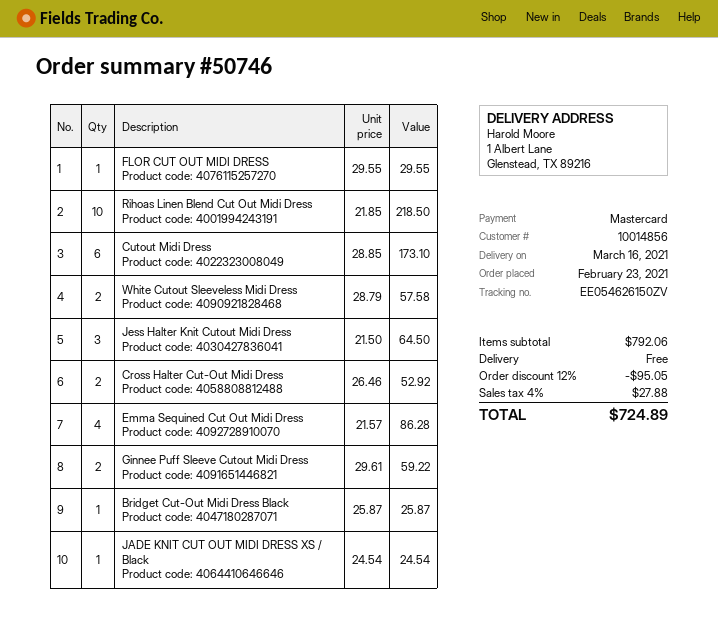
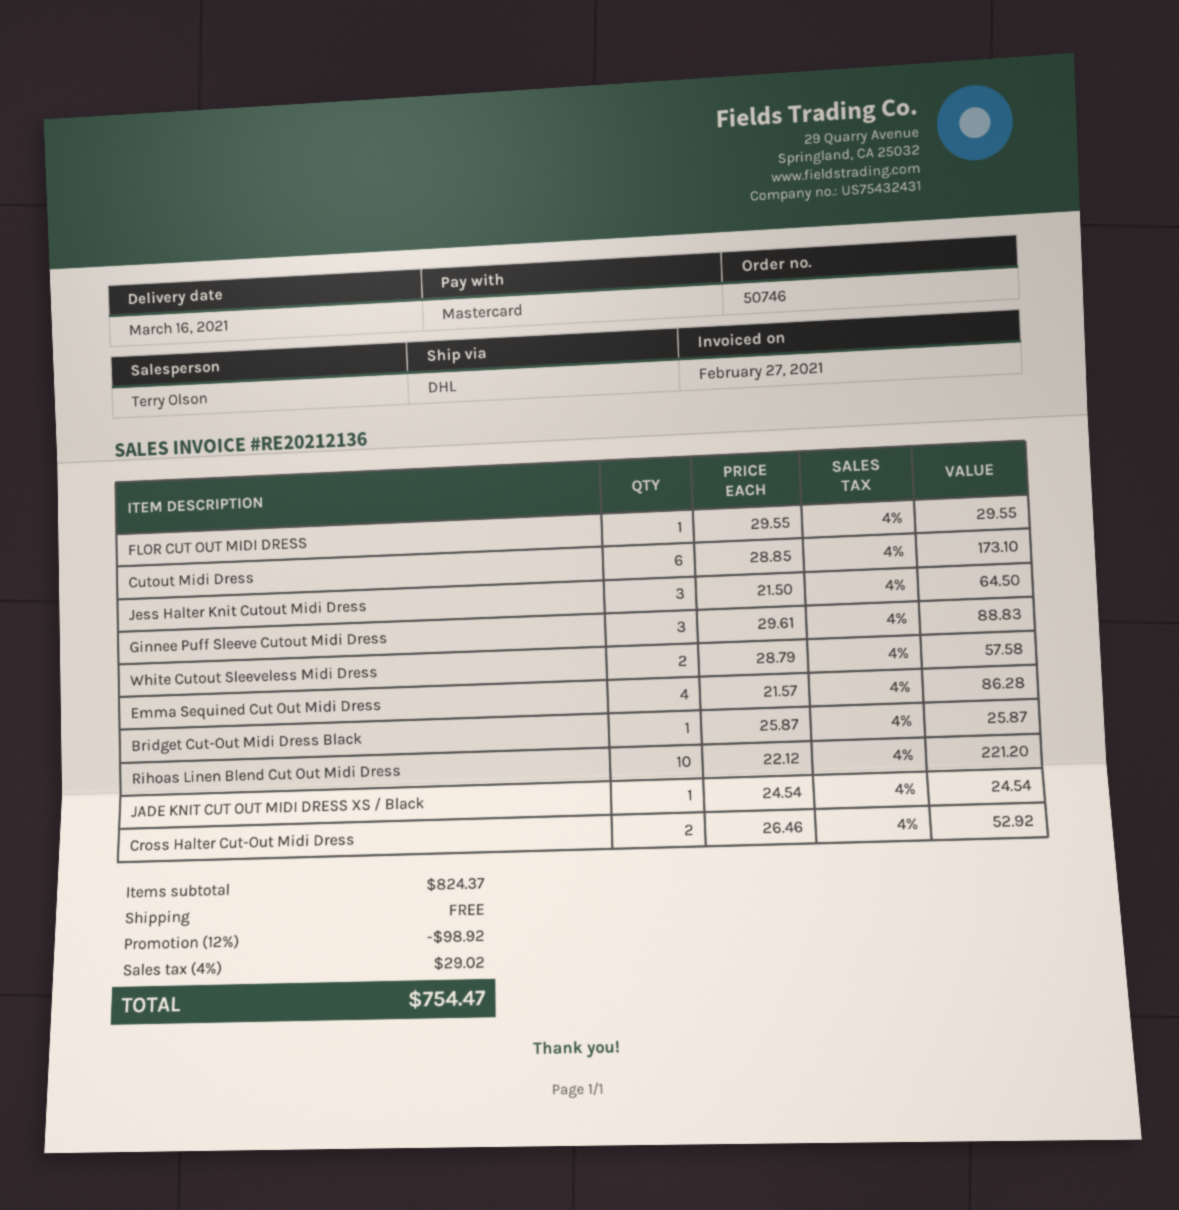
Rihoas Linen Blend Cut Out Midi Dress: 10 x 21.85 = 218.50 -> 10 x 22.12 = 221.20
Ginnee Puff Sleeve Cutout Midi Dress: 2 x 29.61 = 59.22 -> 3 x 29.61 = 88.83
subtotal: 792.06 -> 824.37
discount: 12% = 95.05 -> 12% = 98.92
tax: 4% = 27.88 -> 4% = 29.02
total: 724.89 -> 754.47

